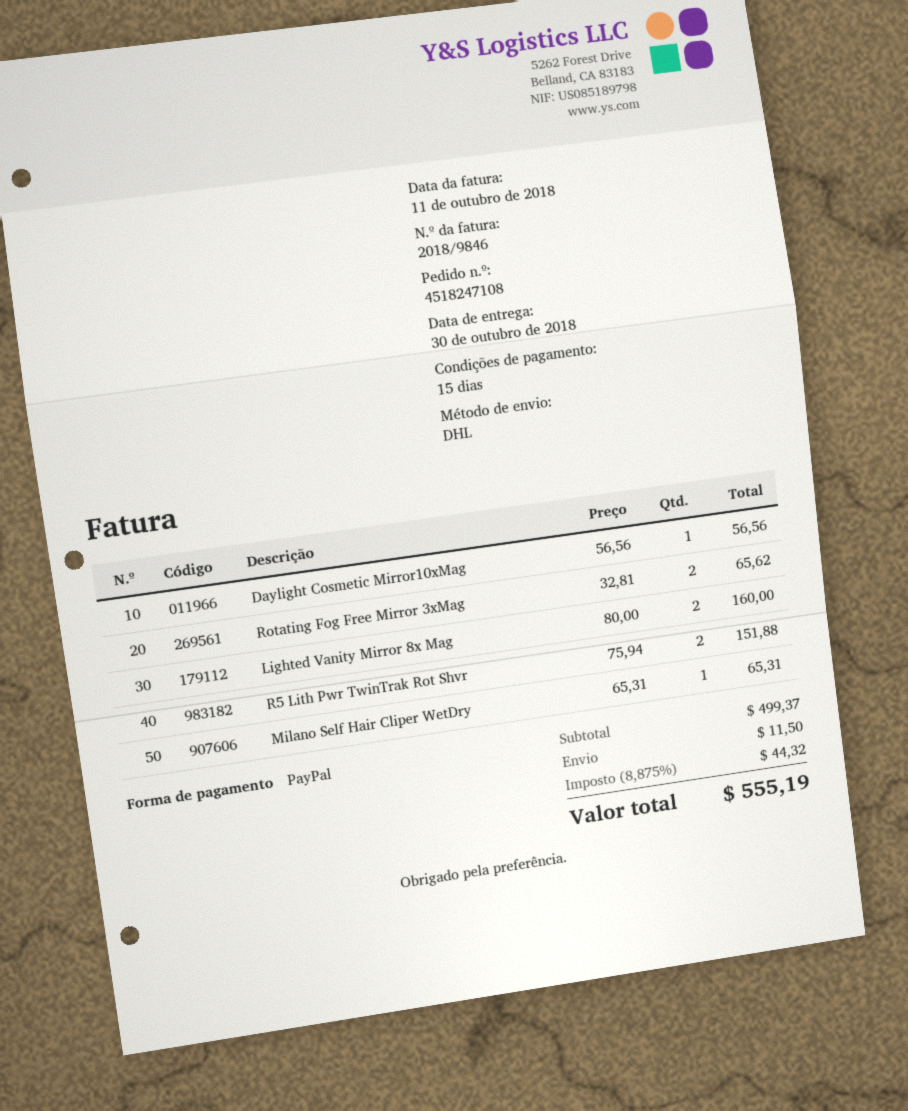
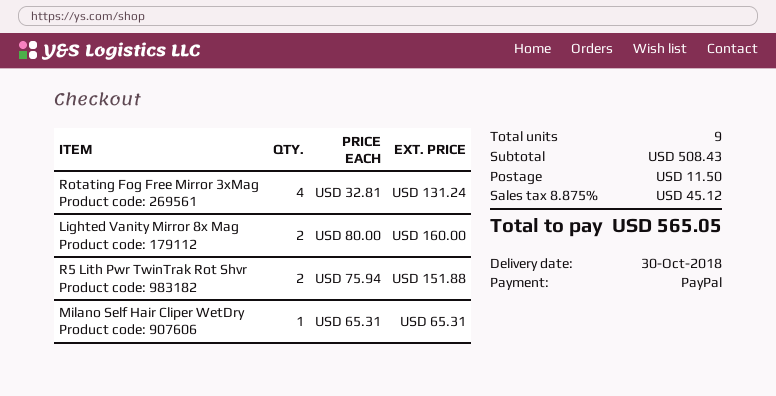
Daylight Cosmetic Mirror10xMag: 1 x 56.56 = 56.56 -> none
Rotating Fog Free Mirror 3xMag: 2 x 32.81 = 65.62 -> 4 x 32.81 = 131.24
subtotal: 499.37 -> 508.43
tax: 8.875% = 44.32 -> 8.875% = 45.12
total: 555.19 -> 565.05

